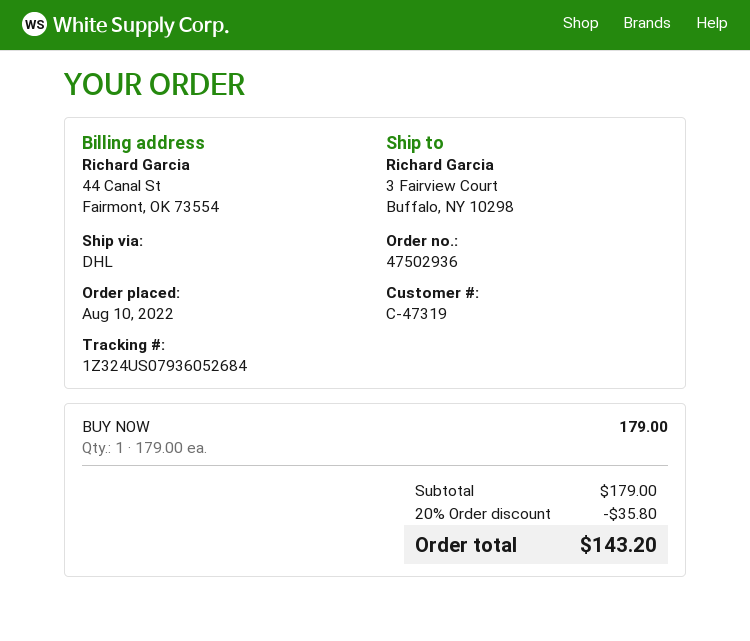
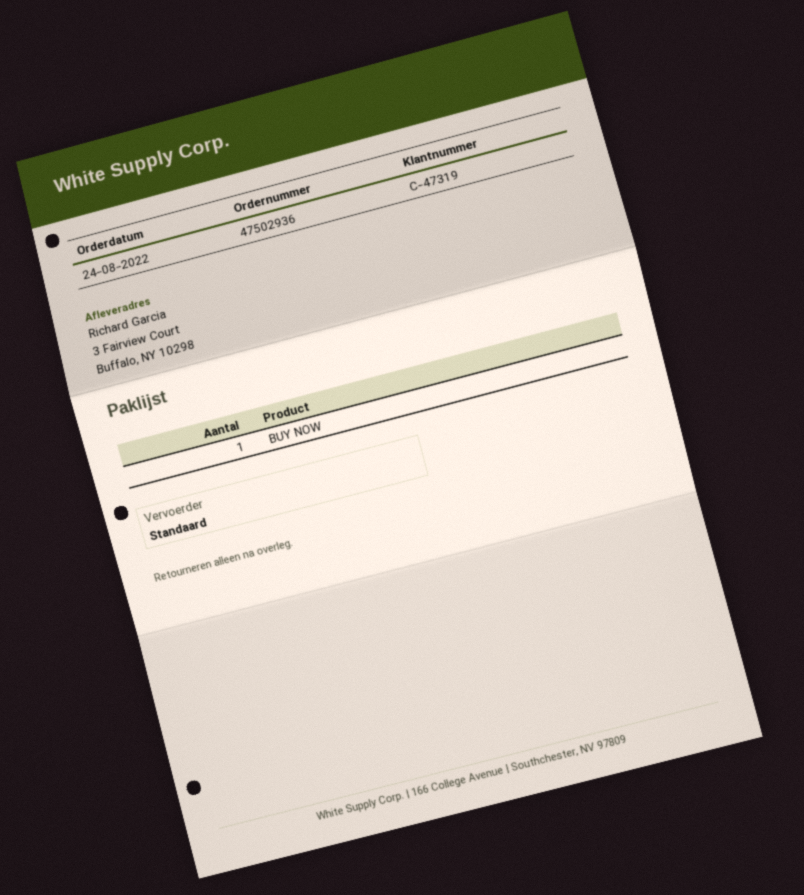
order date: 2022-08-10 -> 2022-08-24
shipping method: DHL -> standard

